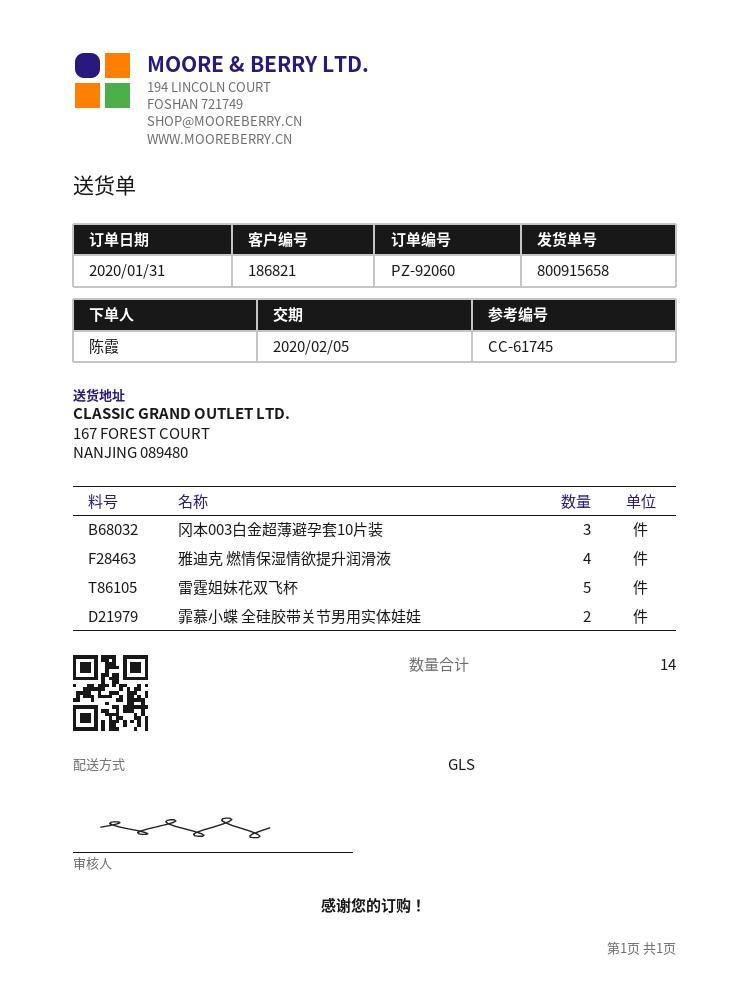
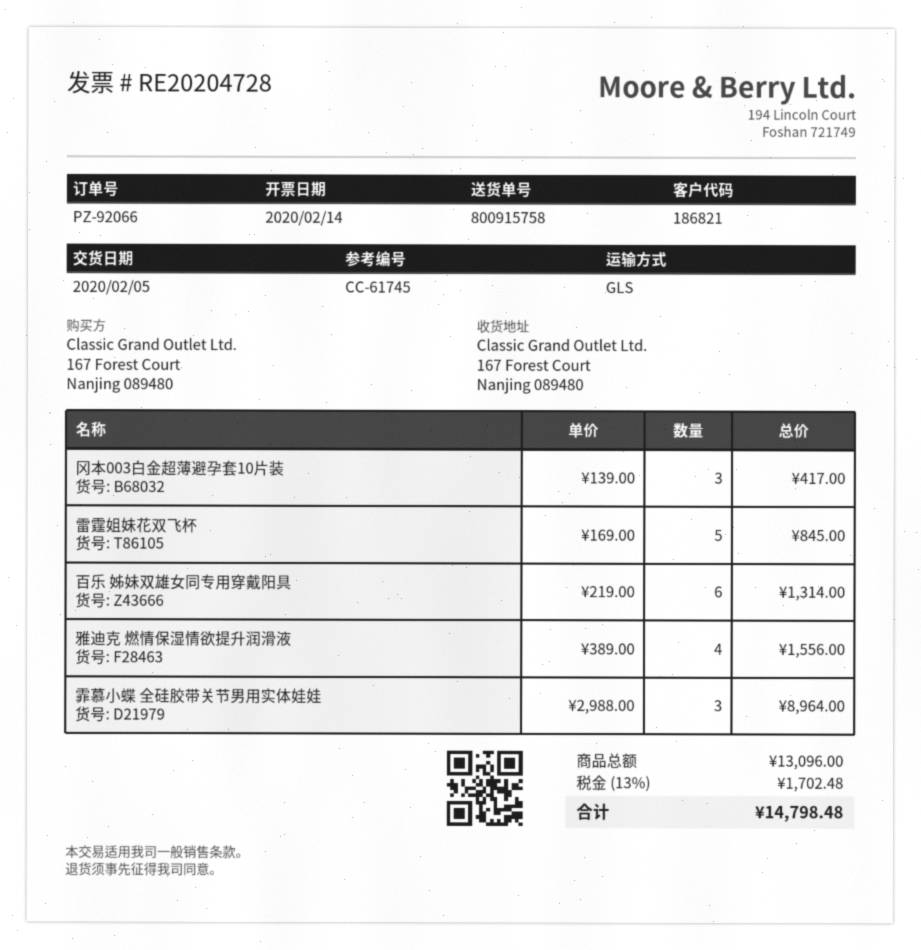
order number: PZ-92060 -> PZ-92066
delivery note number: 800915658 -> 800915758
霏慕小蝶 全硅胶带关节男用实体娃娃: 2 -> 3
百乐 姊妹双雄女同专用穿戴阳具: none -> 6

